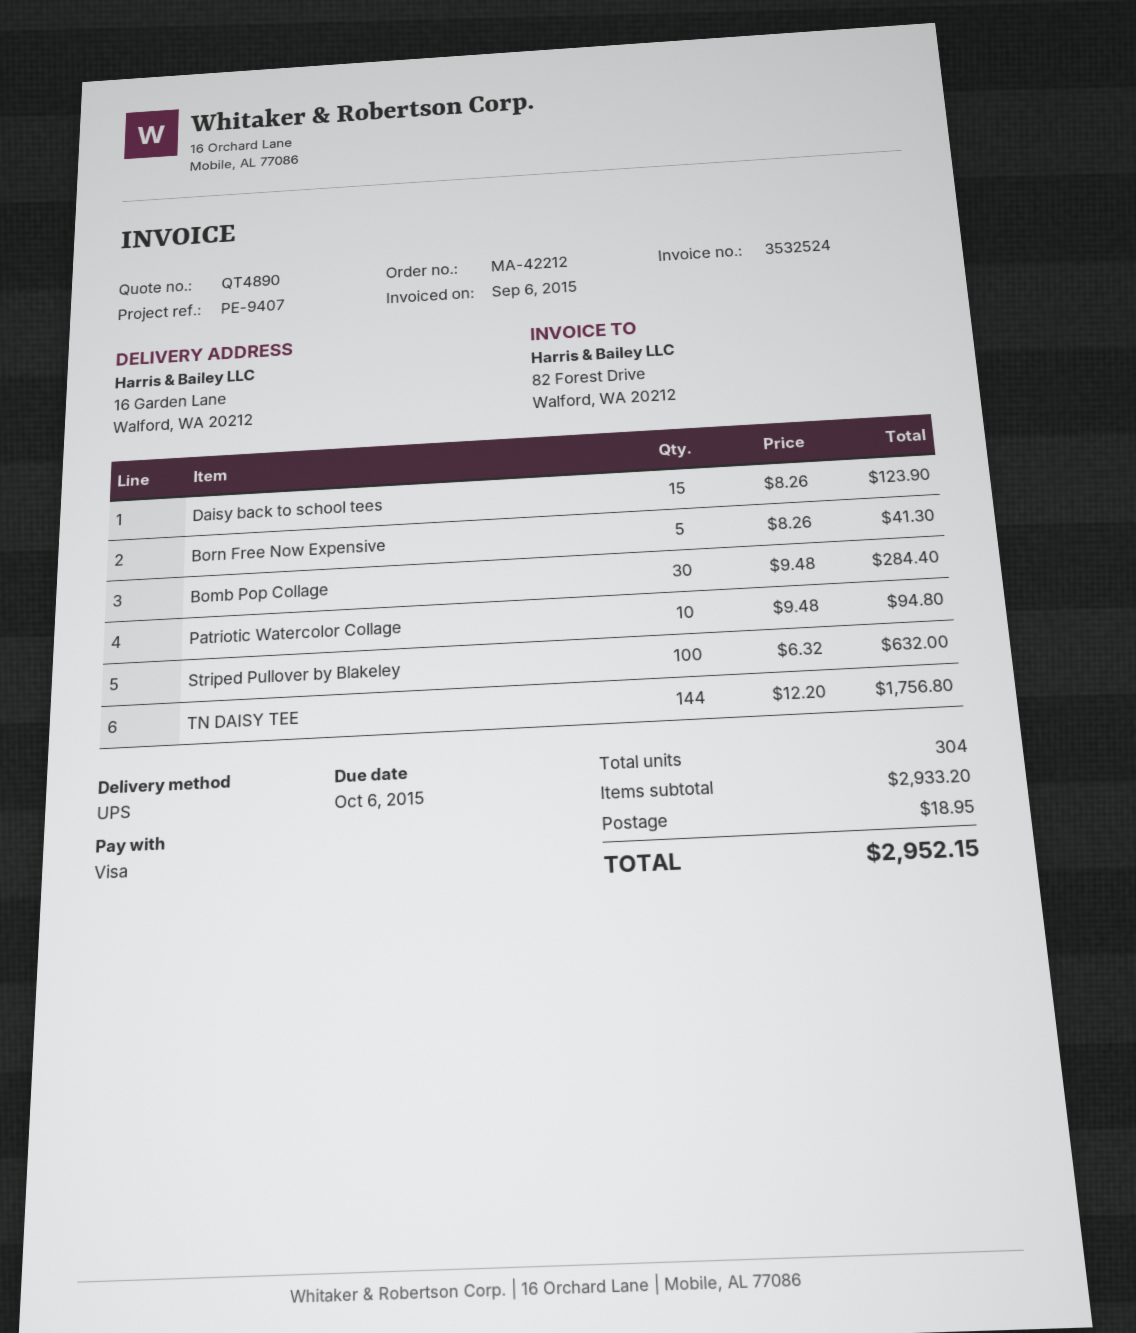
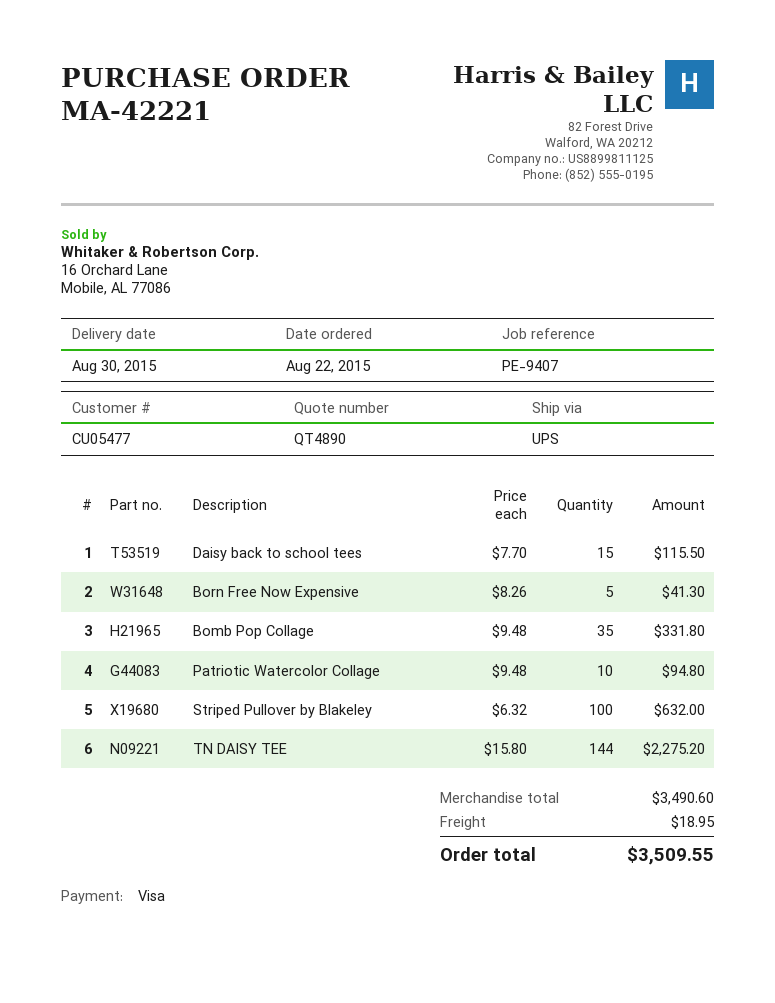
order number: MA-42212 -> MA-42221
Daisy back to school tees: 15 x 8.26 = 123.90 -> 15 x 7.70 = 115.50
Bomb Pop Collage: 30 x 9.48 = 284.40 -> 35 x 9.48 = 331.80
TN DAISY TEE: 144 x 12.20 = 1756.80 -> 144 x 15.80 = 2275.20
subtotal: 2933.20 -> 3490.60
total: 2952.15 -> 3509.55

